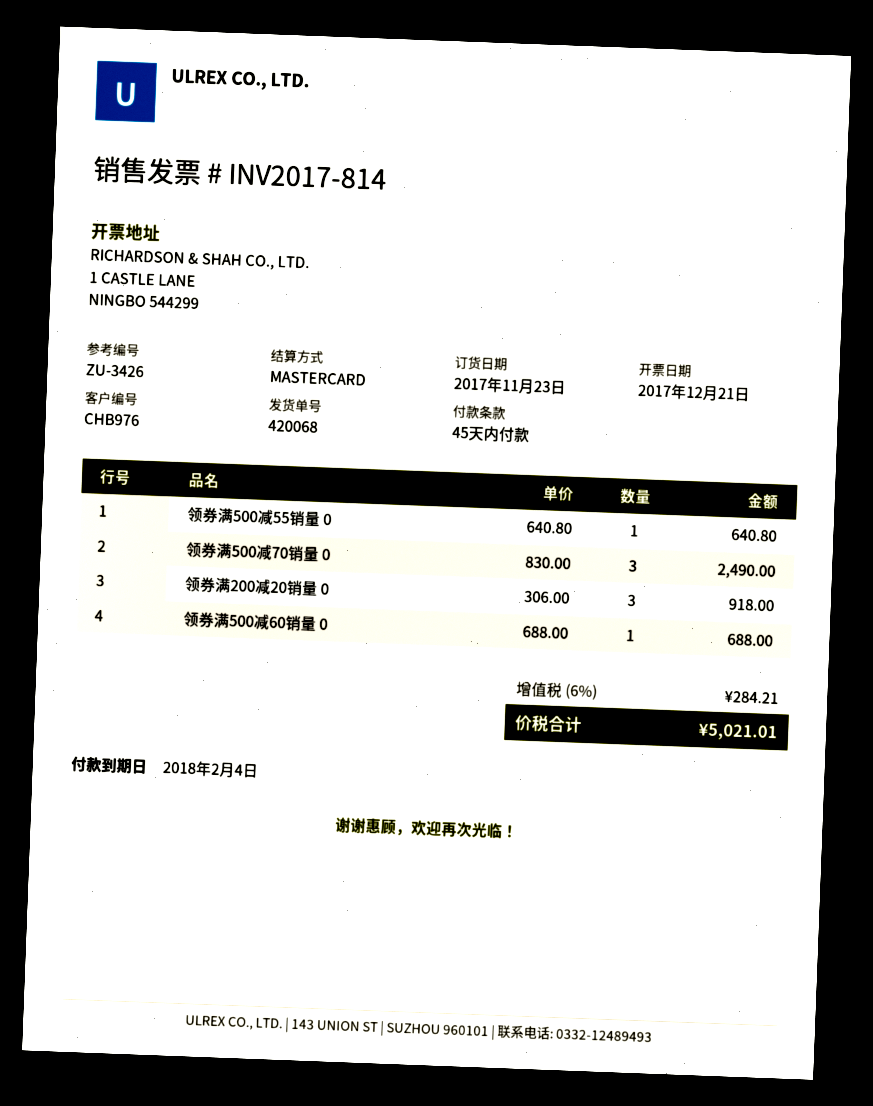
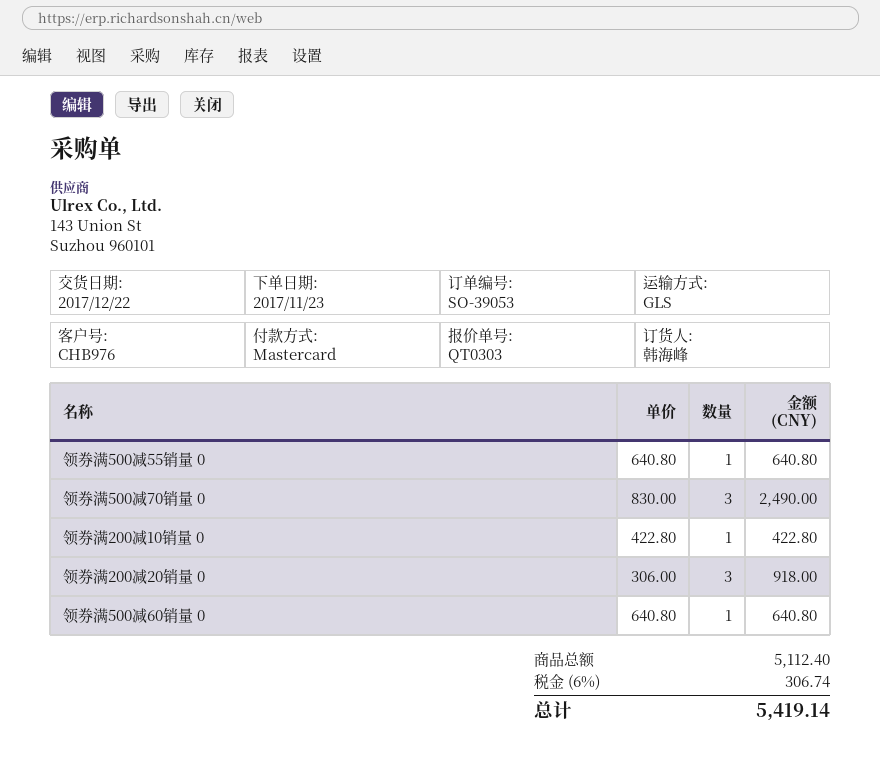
领券满500减60销量 0: 1 x 688.00 = 688.00 -> 1 x 640.80 = 640.80
领券满200减10销量 0: none -> 1 x 422.80 = 422.80
tax: 6% = 284.21 -> 6% = 306.74
total: 5021.01 -> 5419.14

